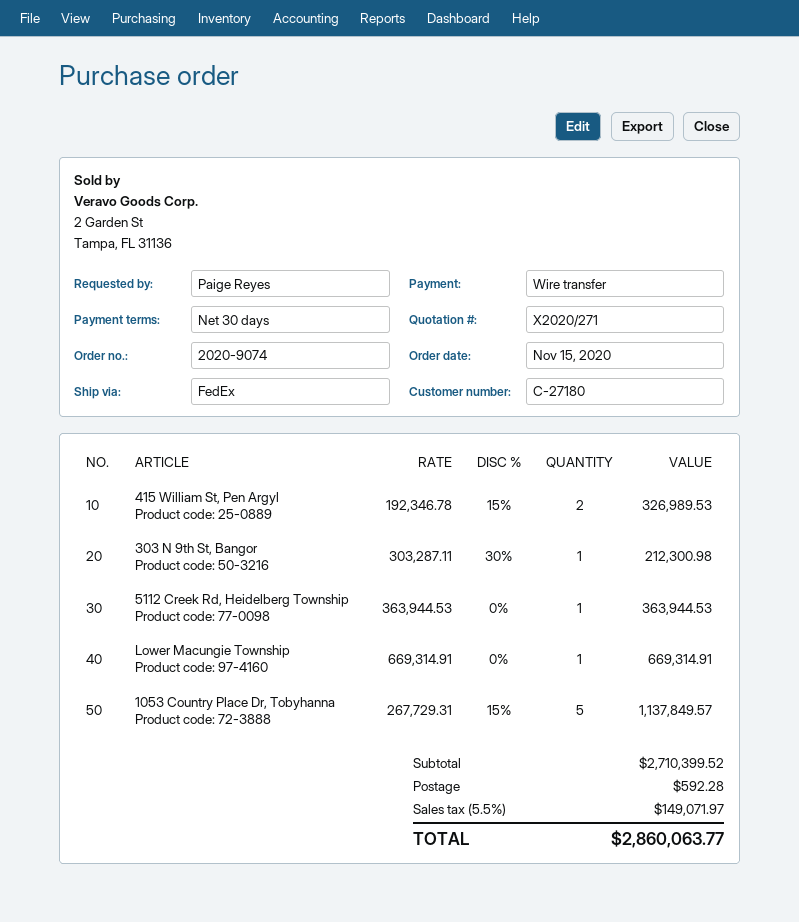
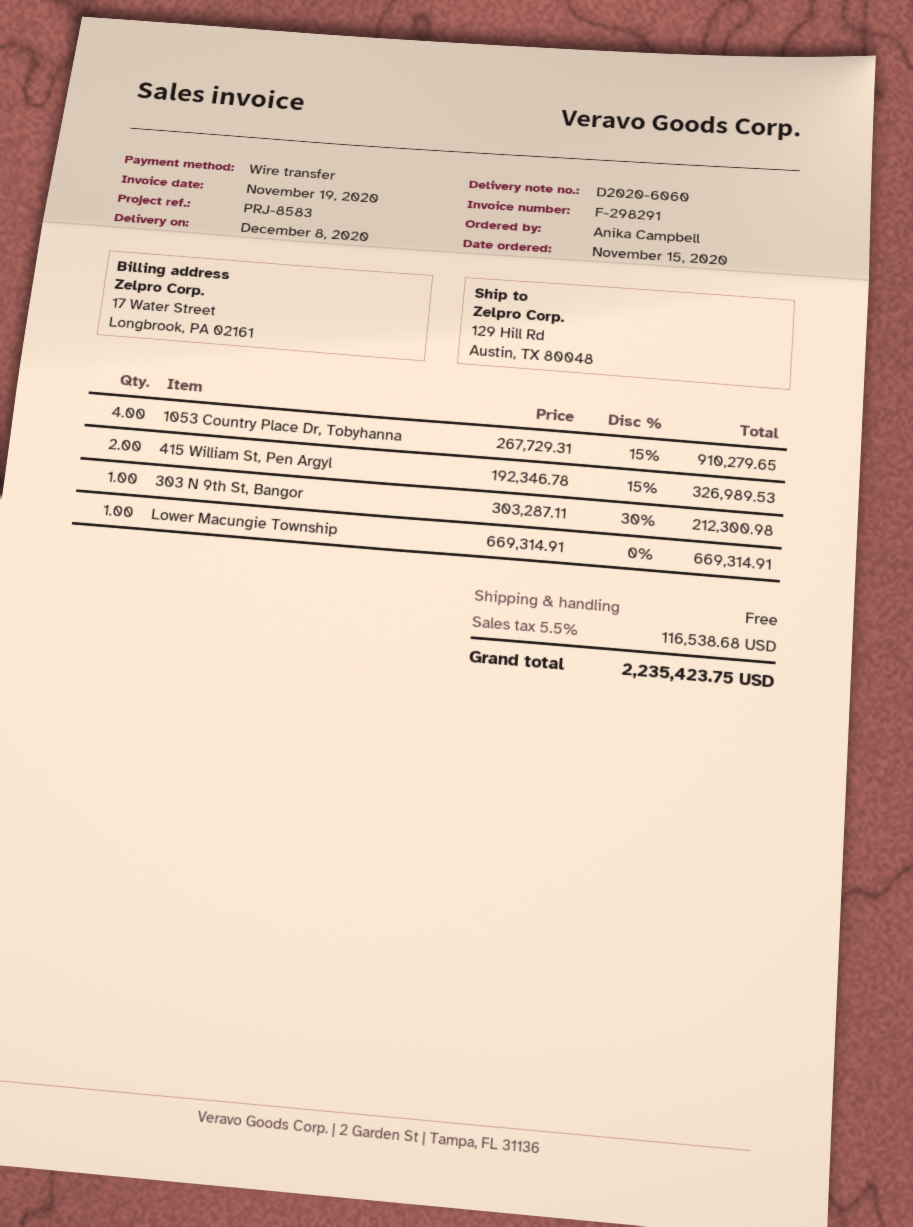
ordered by: Paige Reyes -> Anika Campbell
5112 Creek Rd, Heidelberg Township: 1 x 363944.53 = 363944.53 -> none
1053 Country Place Dr, Tobyhanna: 5 x 267729.31 - 15% = 1137849.57 -> 4 x 267729.31 - 15% = 910279.65
shipping: 592.28 -> 0.00
tax: 5.5% = 149071.97 -> 5.5% = 116538.68
total: 2860063.77 -> 2235423.75

